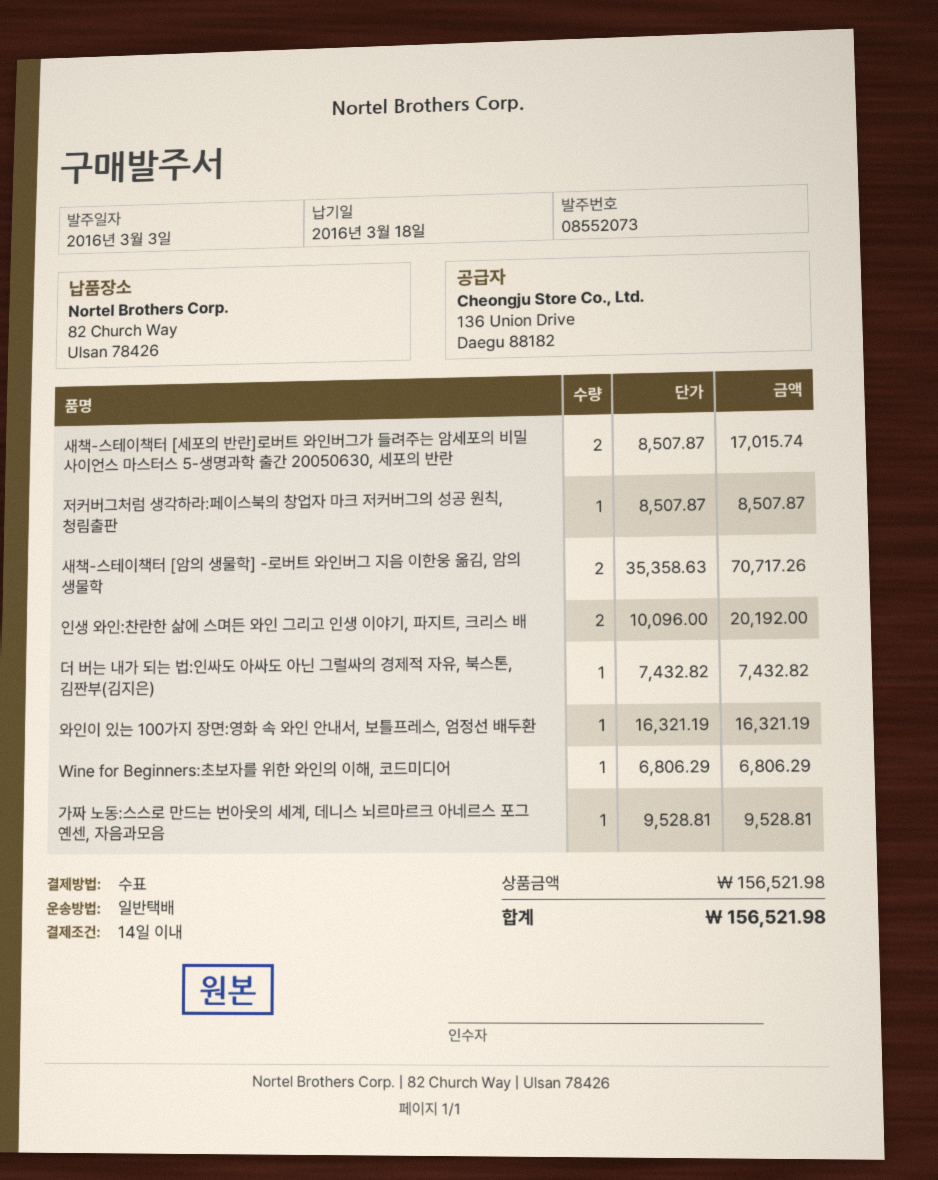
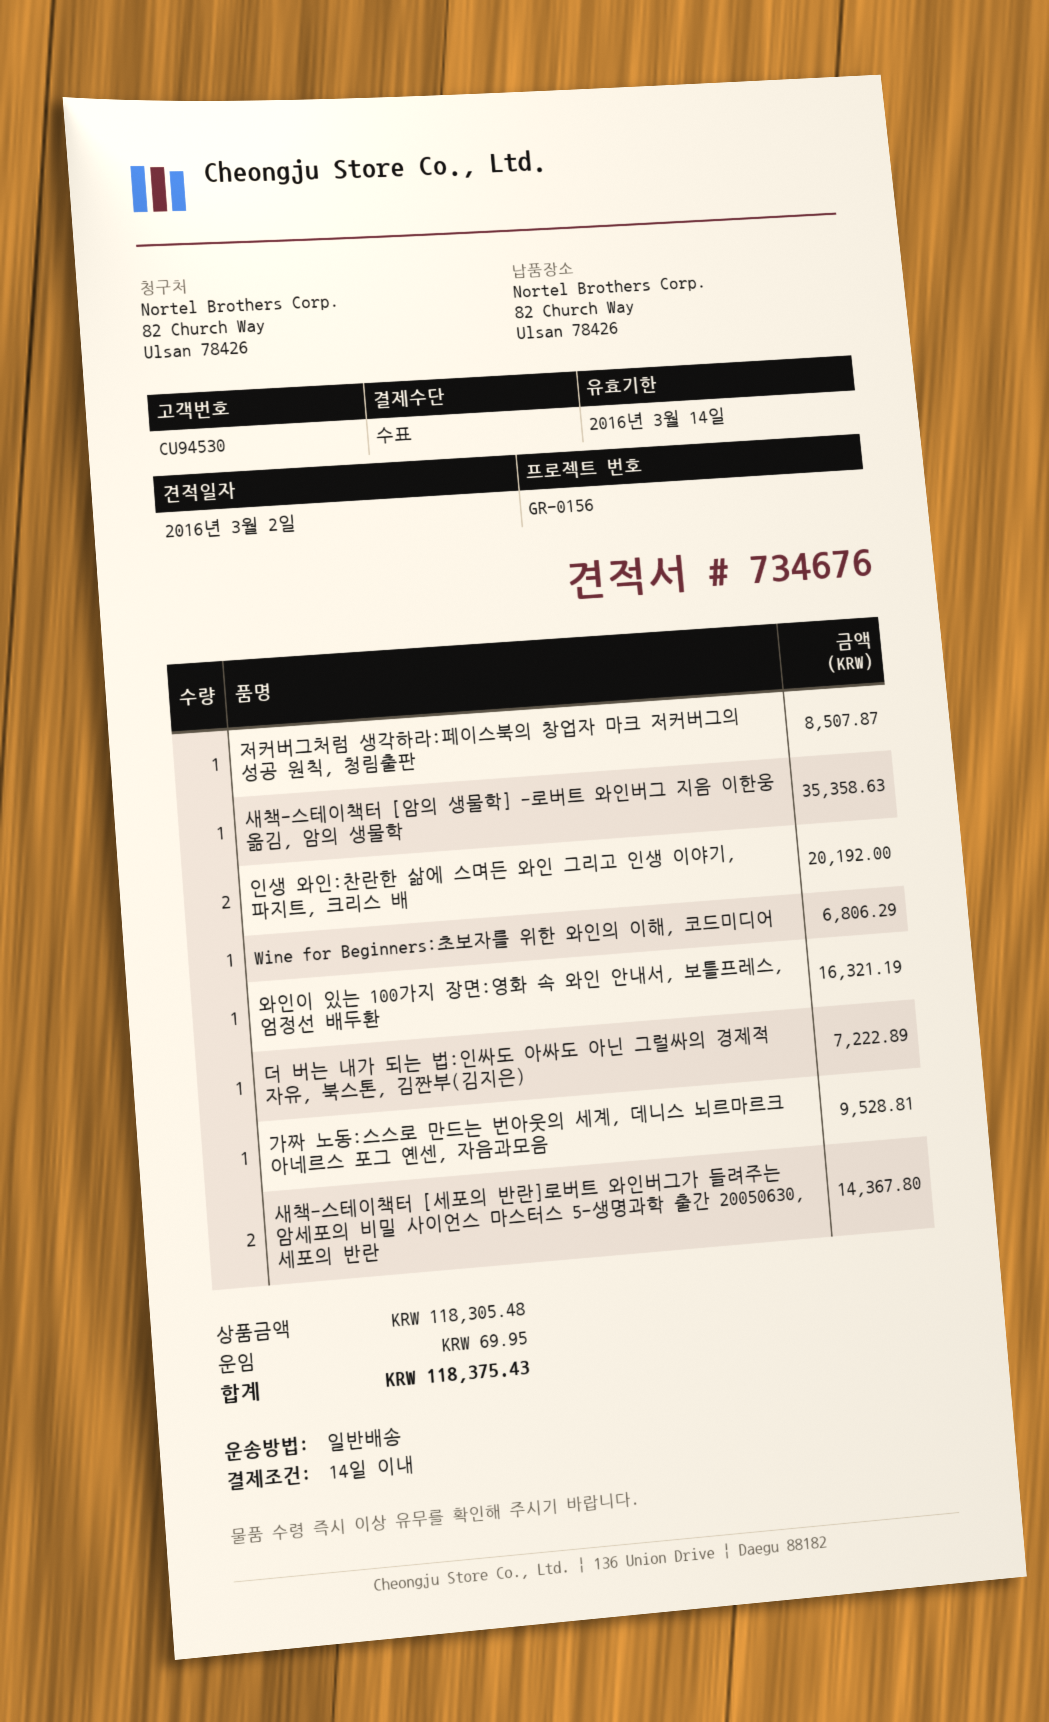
새책-스테이책터 [세포의 반란]로버트 와인버그가 들려주는 암세포의 비밀 사이언스 마스터스 5-생명과학 출간 20050630, 세포의 반란: 2 for 17015.74 -> 2 for 14367.80
새책-스테이책터 [암의 생물학] -로버트 와인버그 지음 이한웅 옮김, 암의 생물학: 2 for 70717.26 -> 1 for 35358.63
더 버는 내가 되는 법:인싸도 아싸도 아닌 그럴싸의 경제적 자유, 북스톤, 김짠부(김지은): 1 for 7432.82 -> 1 for 7222.89
subtotal: 156521.98 -> 118305.48
shipping: none -> 69.95
total: 156521.98 -> 118375.43

